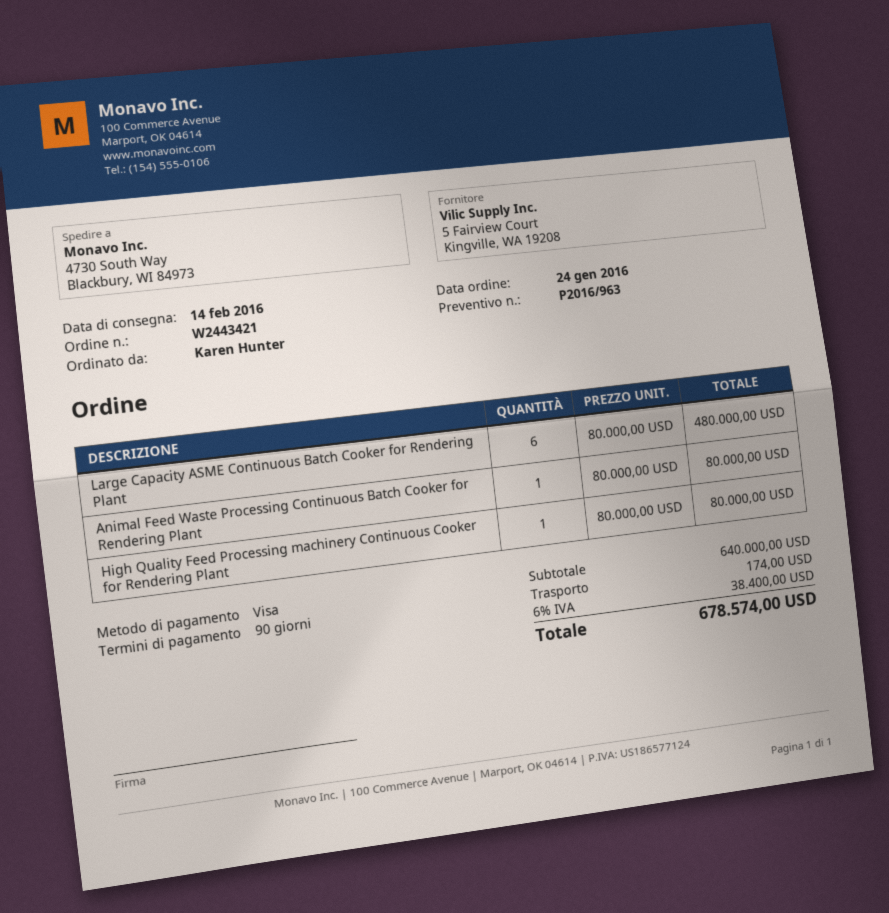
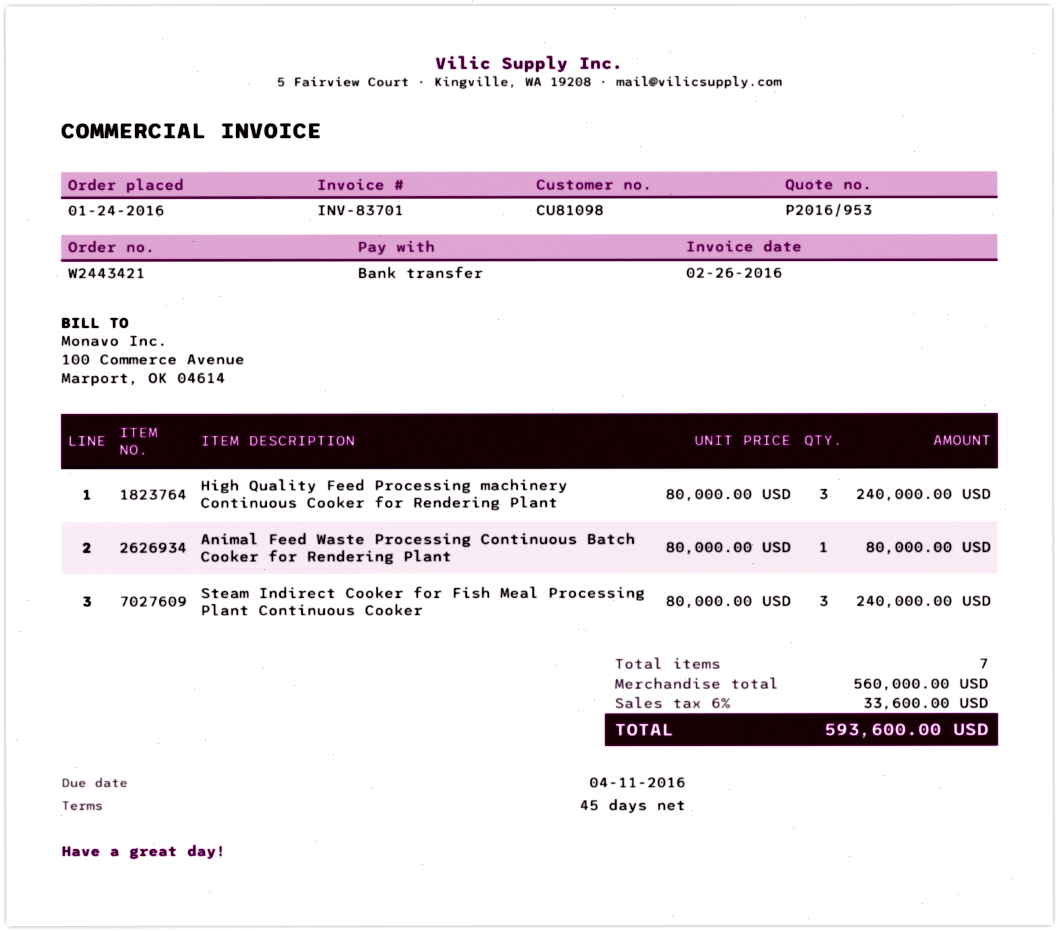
quote number: P2016/963 -> P2016/953
payment terms: 90 days -> 45 days
payment method: Visa -> bank transfer
Large Capacity ASME Continuous Batch Cooker for Rendering Plant: 6 x 80000.00 = 480000.00 -> none
High Quality Feed Processing machinery Continuous Cooker for Rendering Plant: 1 x 80000.00 = 80000.00 -> 3 x 80000.00 = 240000.00
Steam Indirect Cooker for Fish Meal Processing Plant Continuous Cooker: none -> 3 x 80000.00 = 240000.00
subtotal: 640000.00 -> 560000.00
shipping: 174.00 -> none
tax: 6% = 38400.00 -> 6% = 33600.00
total: 678574.00 -> 593600.00

